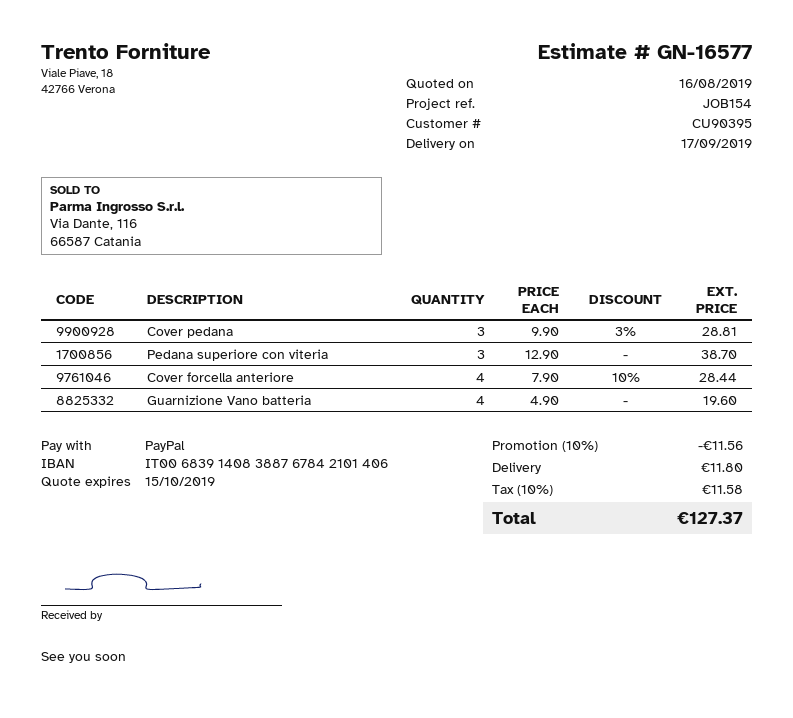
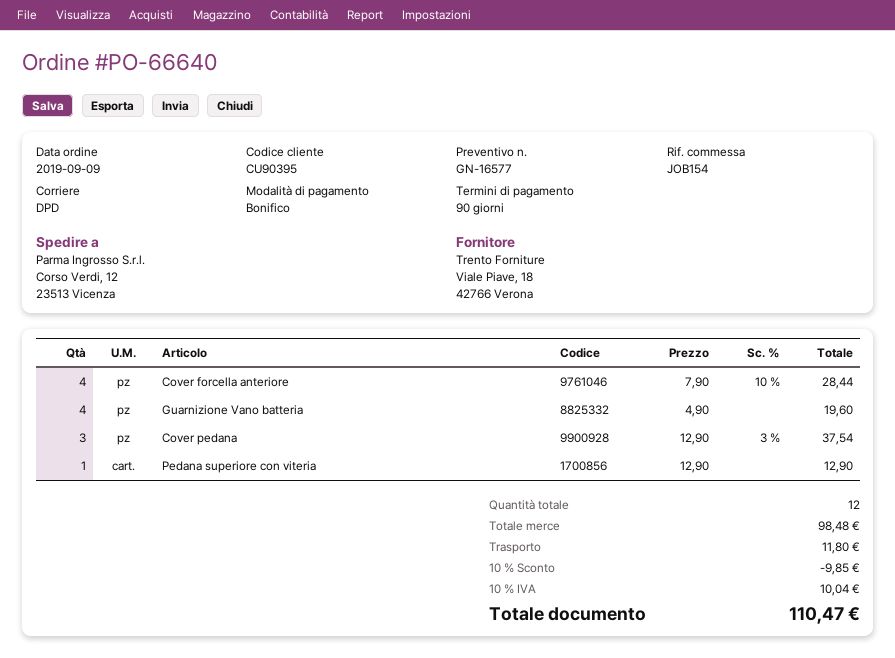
payment method: PayPal -> bank transfer
Cover pedana: 3 x 9.90 - 3% = 28.81 -> 3 x 12.90 - 3% = 37.54
Pedana superiore con viteria: 3 x 12.90 = 38.70 -> 1 x 12.90 = 12.90
discount: 10% = 11.56 -> 10% = 9.85
tax: 10% = 11.58 -> 10% = 10.04
total: 127.37 -> 110.47

